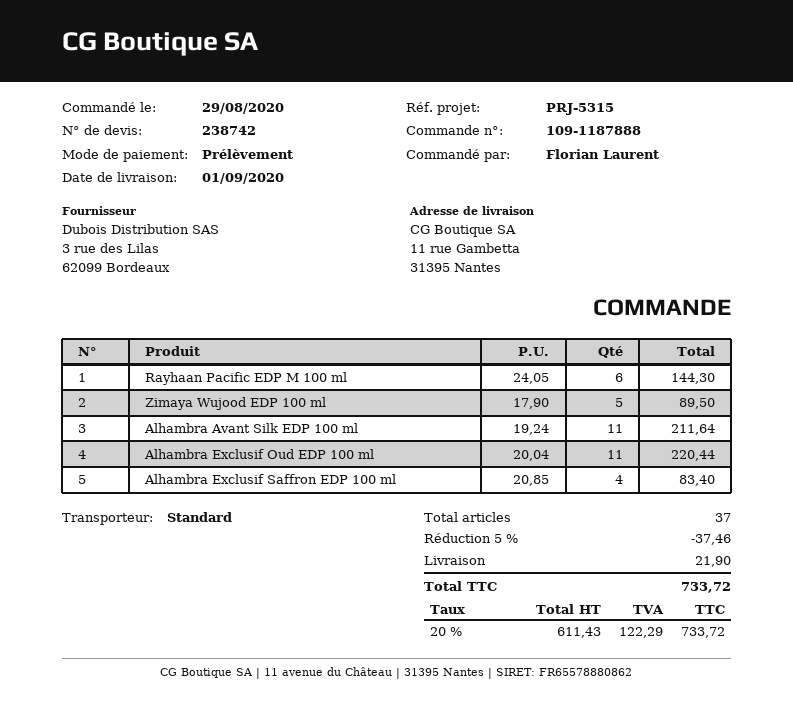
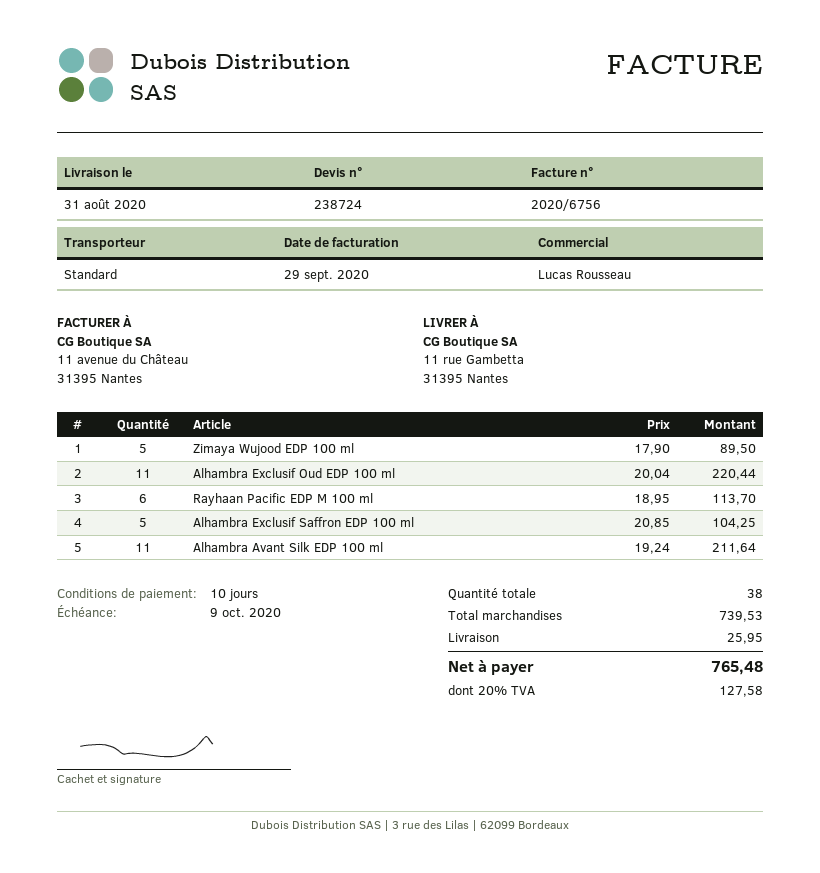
quote number: 238742 -> 238724
delivery date: 2020-09-01 -> 2020-08-31
Rayhaan Pacific EDP M 100 ml: 6 x 24.05 = 144.30 -> 6 x 18.95 = 113.70
Alhambra Exclusif Saffron EDP 100 ml: 4 x 20.85 = 83.40 -> 5 x 20.85 = 104.25
total quantity: 37 -> 38
discount: 5% = 37.46 -> none
shipping: 21.90 -> 25.95
tax: 20% = 122.29 -> 20% = 127.58
total: 733.72 -> 765.48

